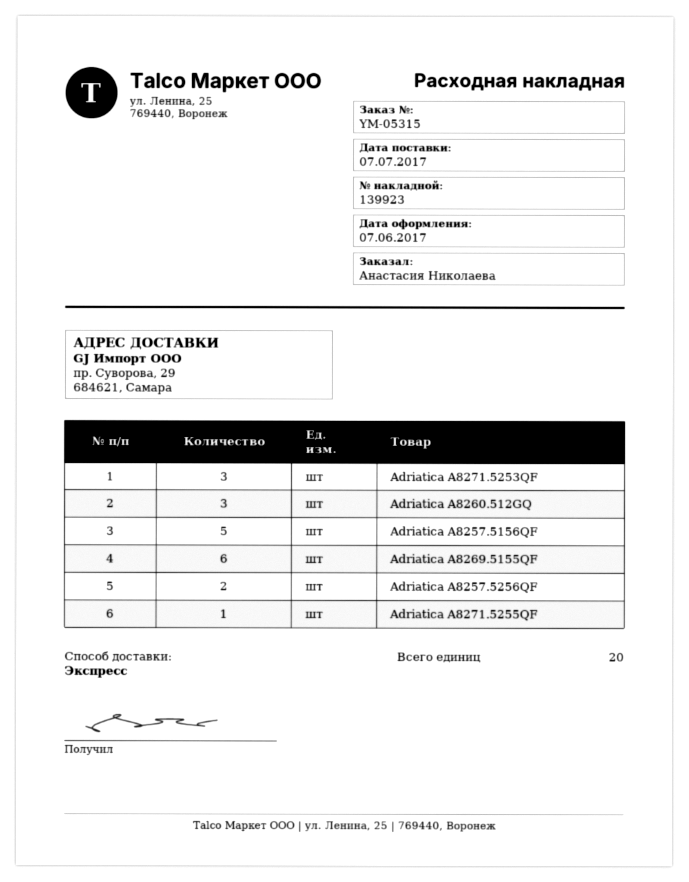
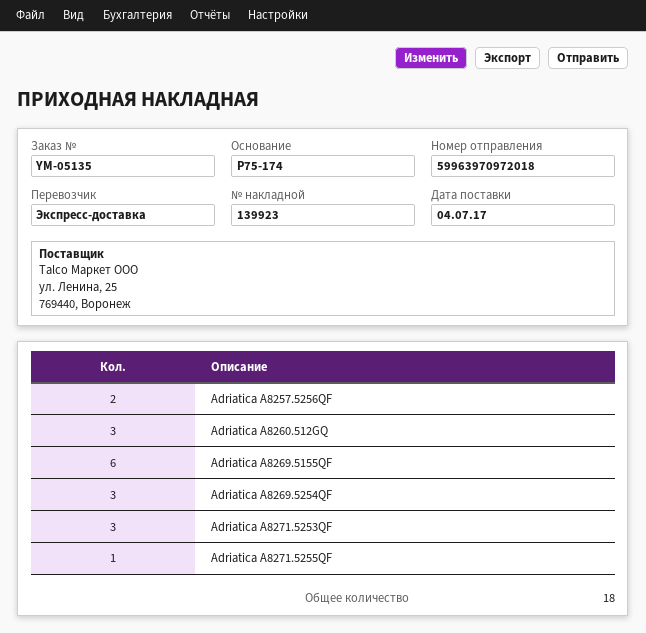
order number: YM-05315 -> YM-05135
delivery date: 2017-07-07 -> 2017-07-04
Adriatica A8257.5156QF: 5 -> none
Adriatica A8269.5254QF: none -> 3
total quantity: 20 -> 18

